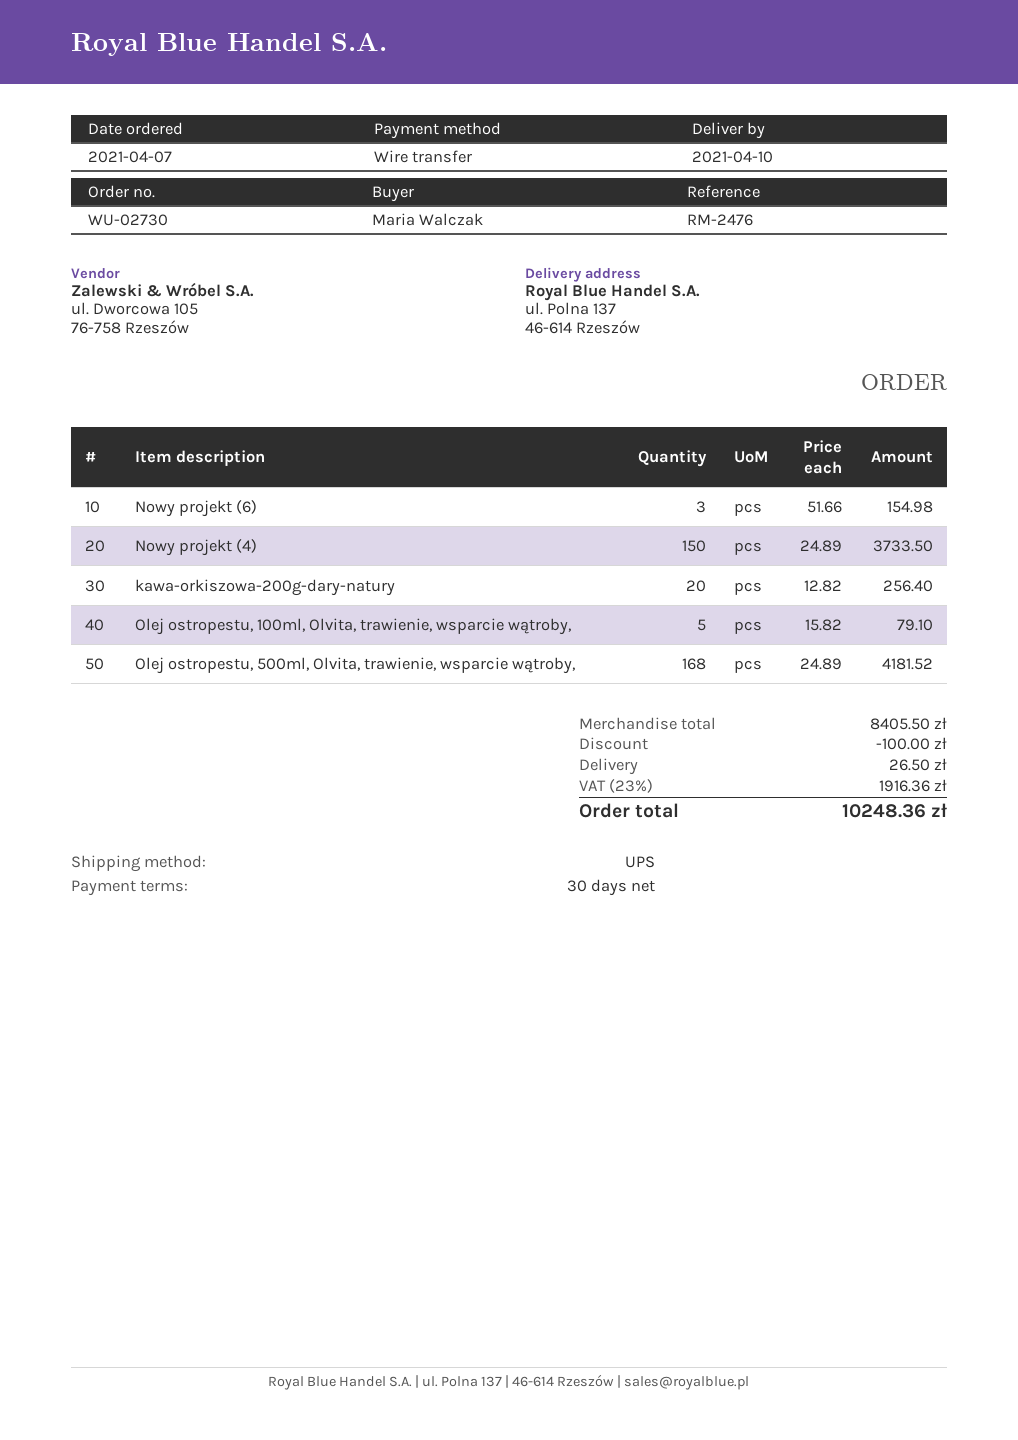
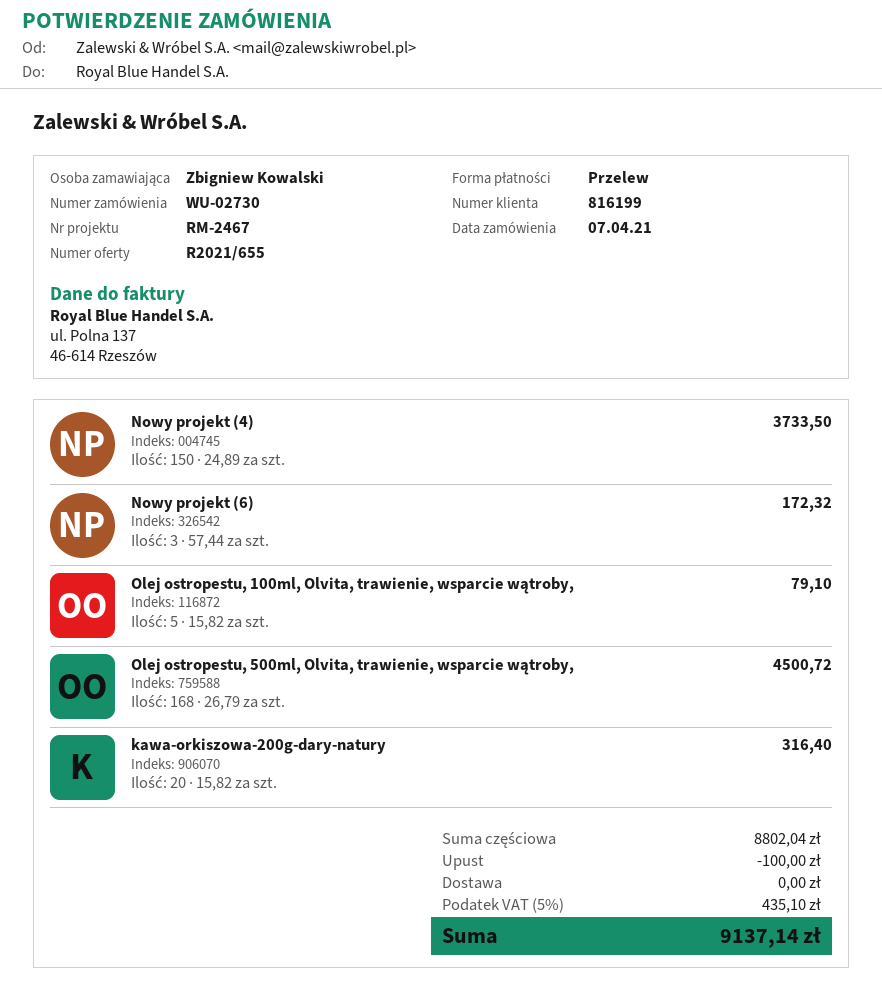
reference: RM-2476 -> RM-2467
ordered by: Maria Walczak -> Zbigniew Kowalski
Nowy projekt (6): 3 x 51.66 = 154.98 -> 3 x 57.44 = 172.32
kawa-orkiszowa-200g-dary-natury: 20 x 12.82 = 256.40 -> 20 x 15.82 = 316.40
Olej ostropestu, 500ml, Olvita, trawienie, wsparcie wątroby,: 168 x 24.89 = 4181.52 -> 168 x 26.79 = 4500.72
subtotal: 8405.50 -> 8802.04
shipping: 26.50 -> 0.00
tax: 23% = 1916.36 -> 5% = 435.10
total: 10248.36 -> 9137.14

